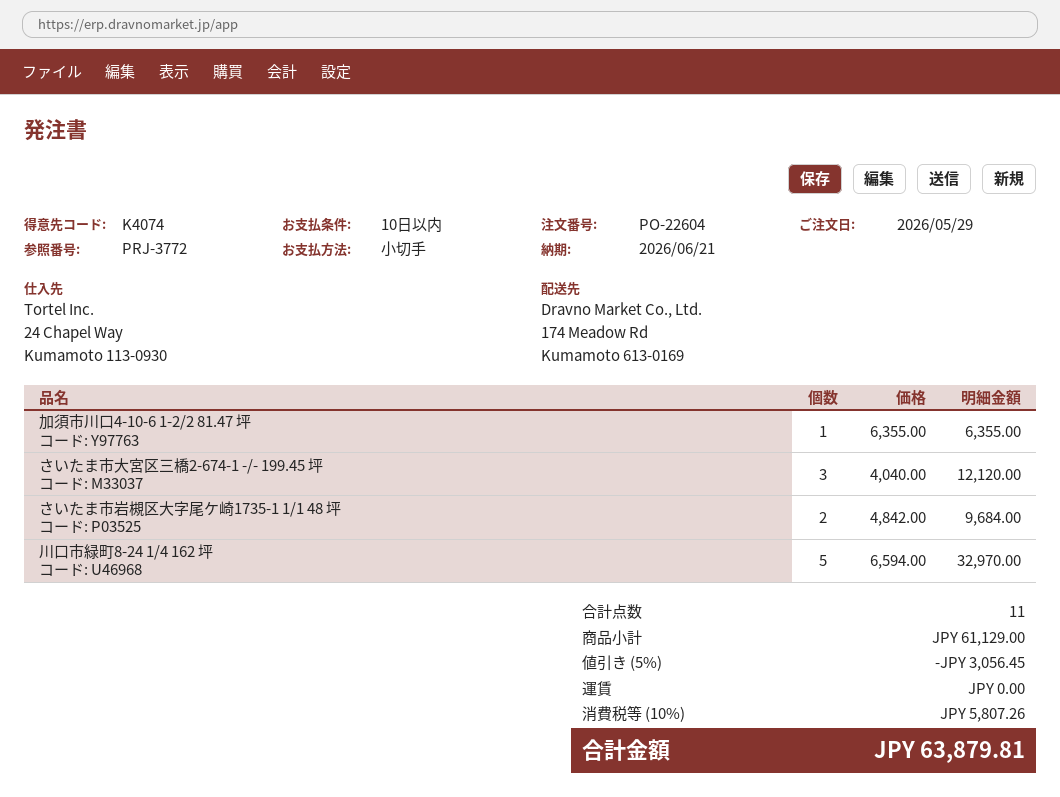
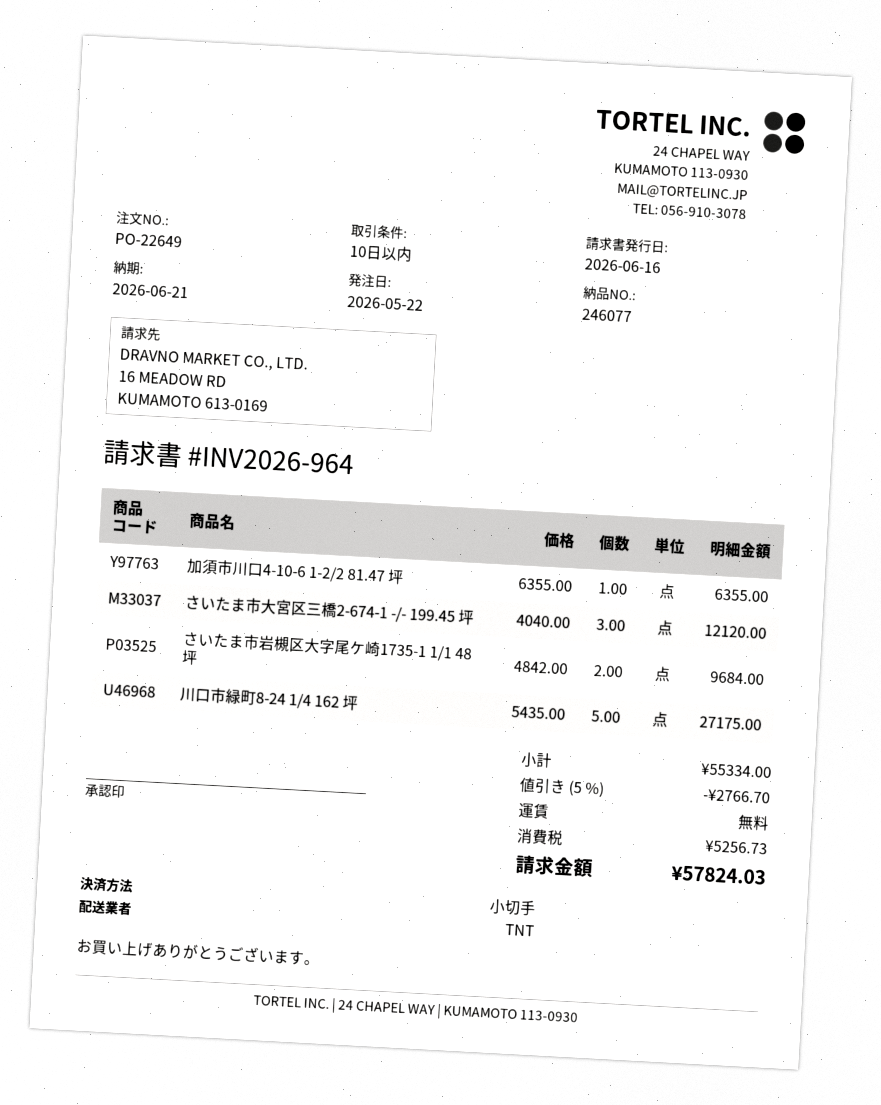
order number: PO-22604 -> PO-22649
order date: 2026-05-29 -> 2026-05-22
川口市緑町8-24 1/4 162 坪: 5 x 6594.00 = 32970.00 -> 5 x 5435.00 = 27175.00
subtotal: 61129.00 -> 55334.00
discount: 5% = 3056.45 -> 5% = 2766.70
tax: 5807.26 -> 5256.73
total: 63879.81 -> 57824.03

